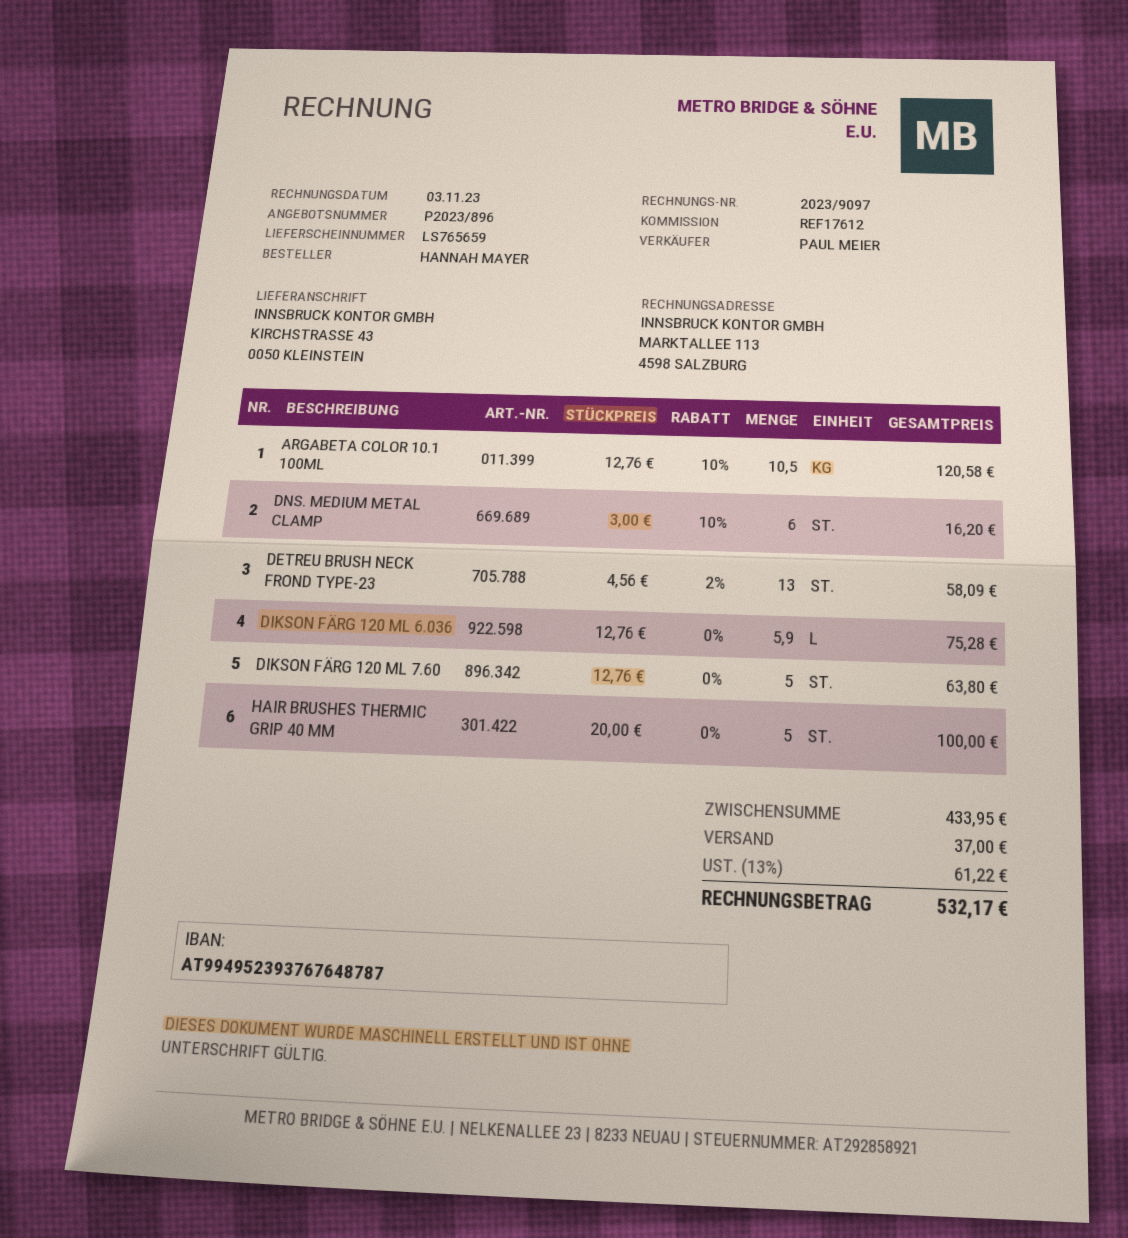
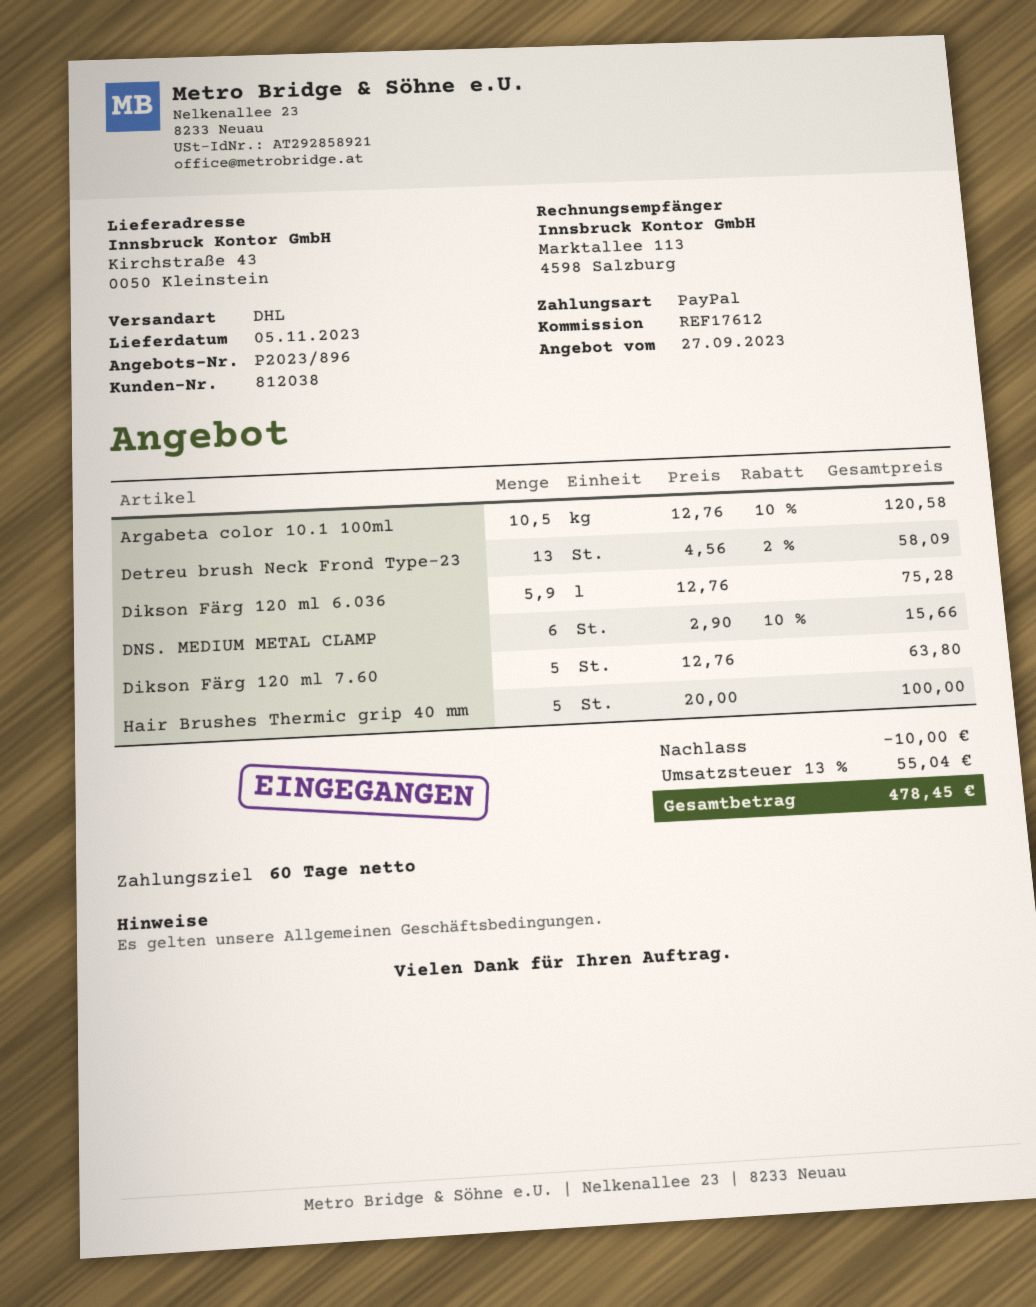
DNS. MEDIUM METAL CLAMP: 6 x 3.00 - 10% = 16.20 -> 6 x 2.90 - 10% = 15.66
discount: none -> 10.00
shipping: 37.00 -> none
tax: 13% = 61.22 -> 13% = 55.04
total: 532.17 -> 478.45

